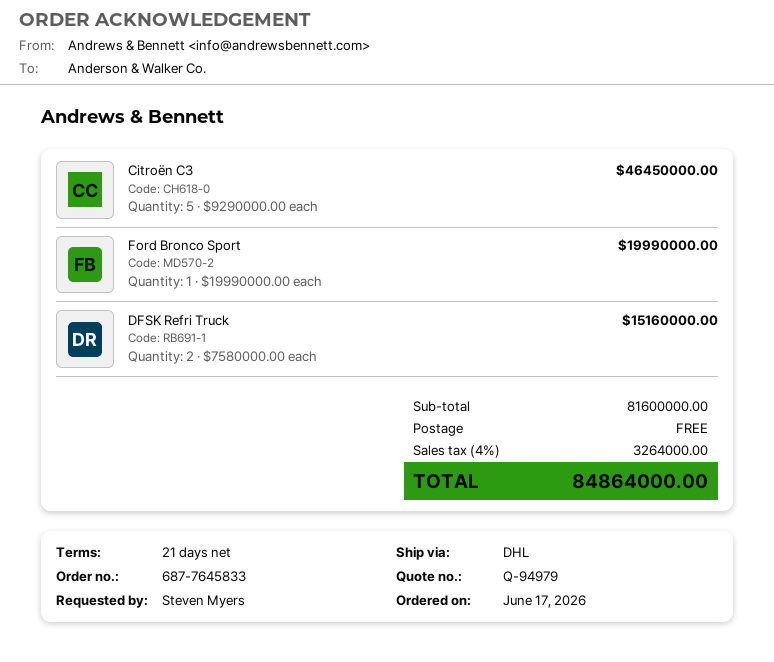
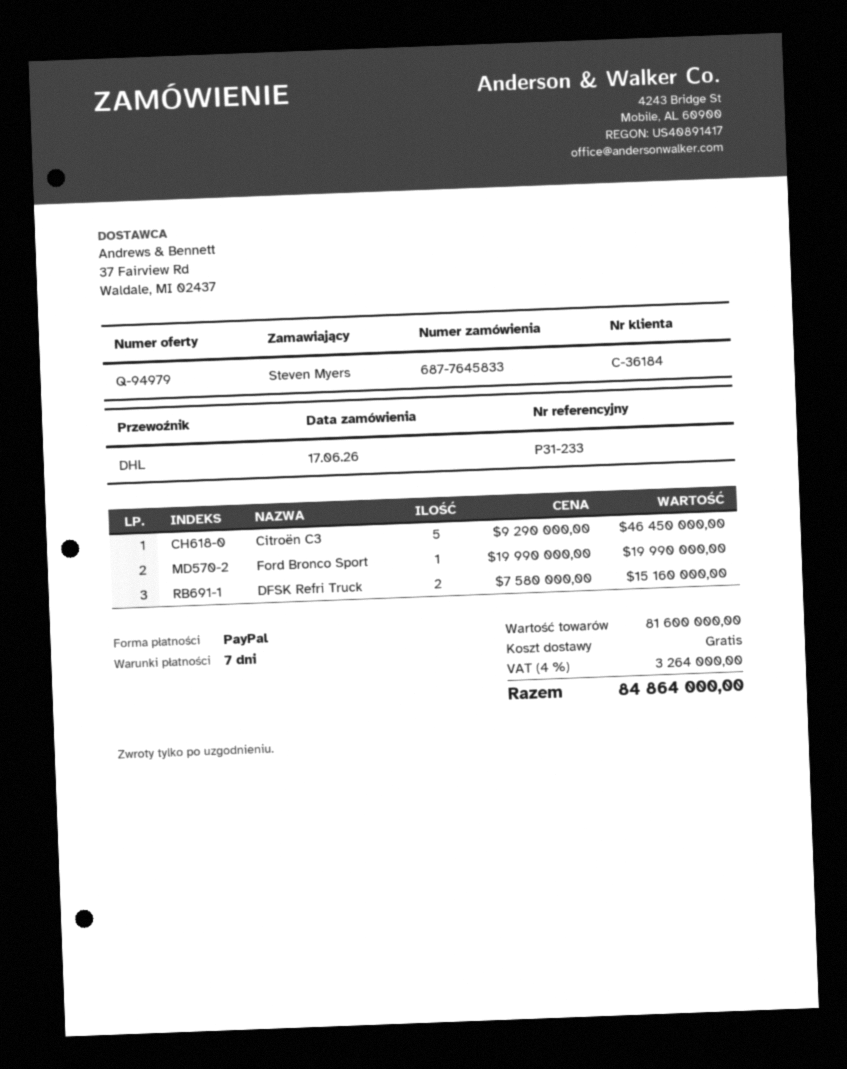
payment terms: 21 days -> 7 days

